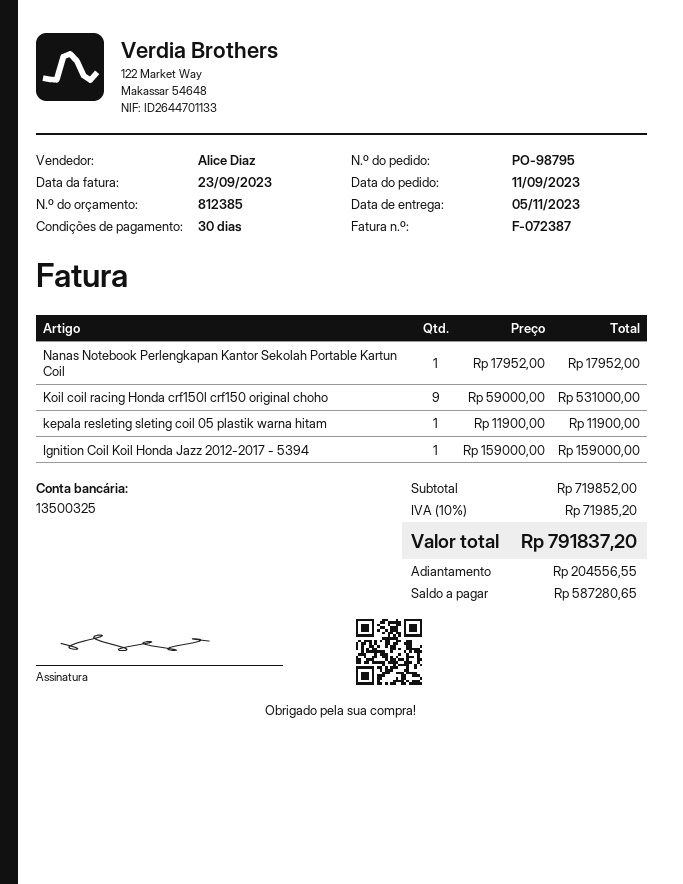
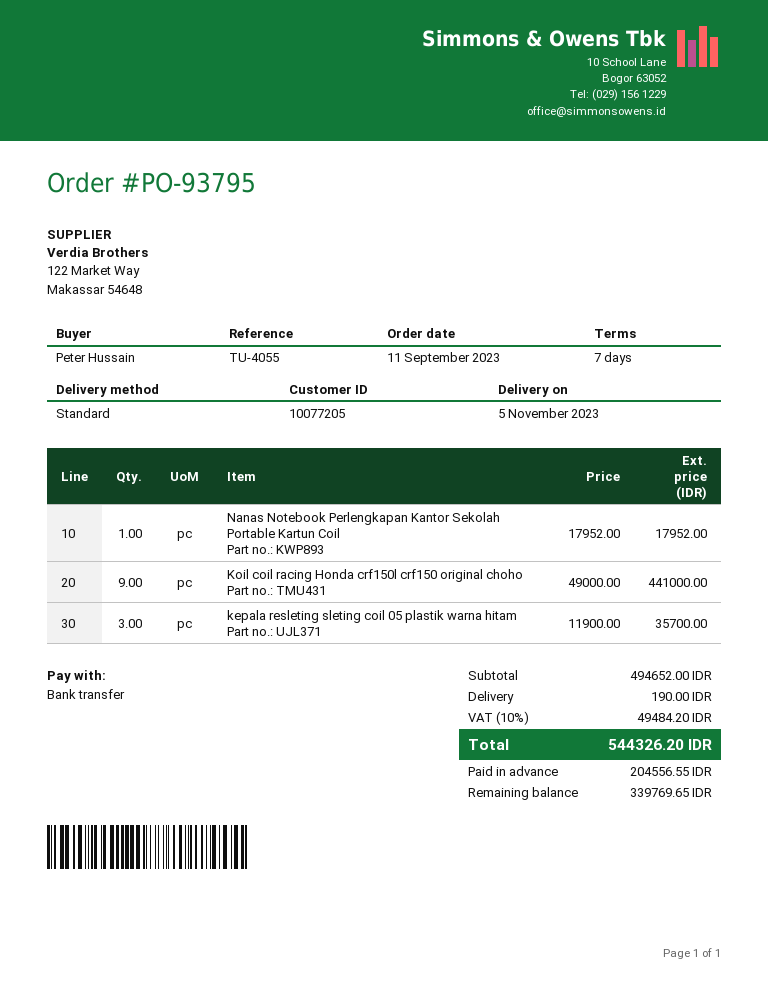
order number: PO-98795 -> PO-93795
payment terms: 30 days -> 7 days
Koil coil racing Honda crf150l crf150 original choho: 9 x 59000.00 = 531000.00 -> 9 x 49000.00 = 441000.00
kepala resleting sleting coil 05 plastik warna hitam: 1 x 11900.00 = 11900.00 -> 3 x 11900.00 = 35700.00
Ignition Coil Koil Honda Jazz 2012-2017 - 5394: 1 x 159000.00 = 159000.00 -> none
subtotal: 719852.00 -> 494652.00
shipping: none -> 190.00
tax: 10% = 71985.20 -> 10% = 49484.20
total: 791837.20 -> 544326.20
balance: 587280.65 -> 339769.65

